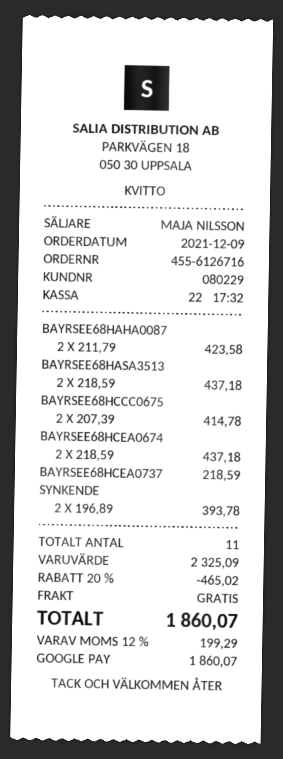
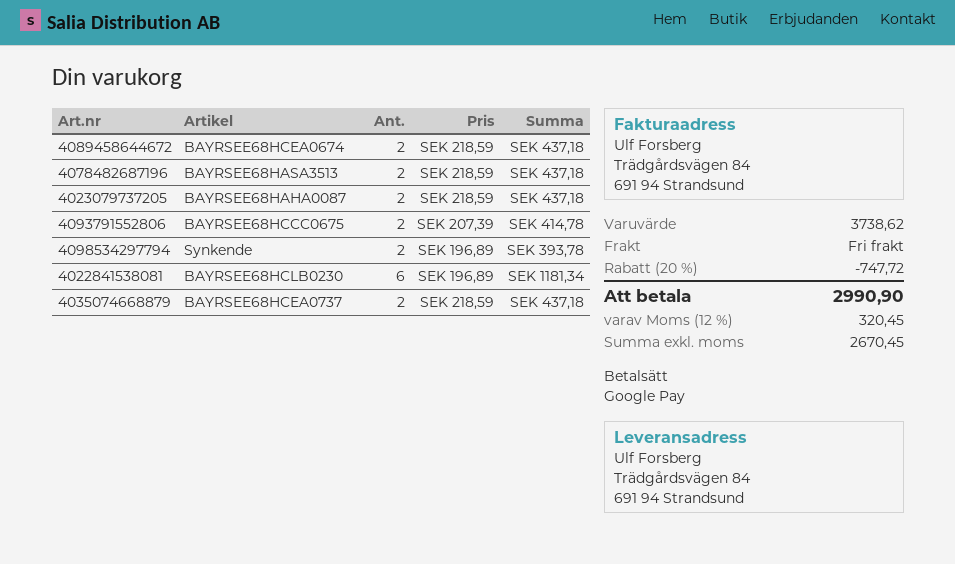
BAYRSEE68HAHA0087: 2 x 211.79 = 423.58 -> 2 x 218.59 = 437.18
BAYRSEE68HCEA0737: 1 x 218.59 = 218.59 -> 2 x 218.59 = 437.18
BAYRSEE68HCLB0230: none -> 6 x 196.89 = 1181.34
subtotal: 2325.09 -> 3738.62
discount: 20% = 465.02 -> 20% = 747.72
tax: 12% = 199.29 -> 12% = 320.45
total: 1860.07 -> 2990.90

